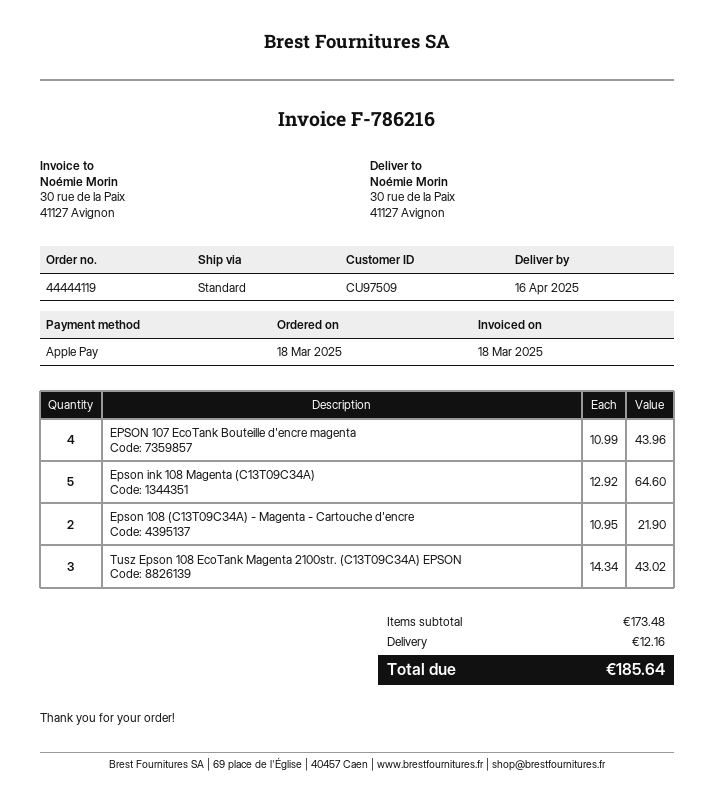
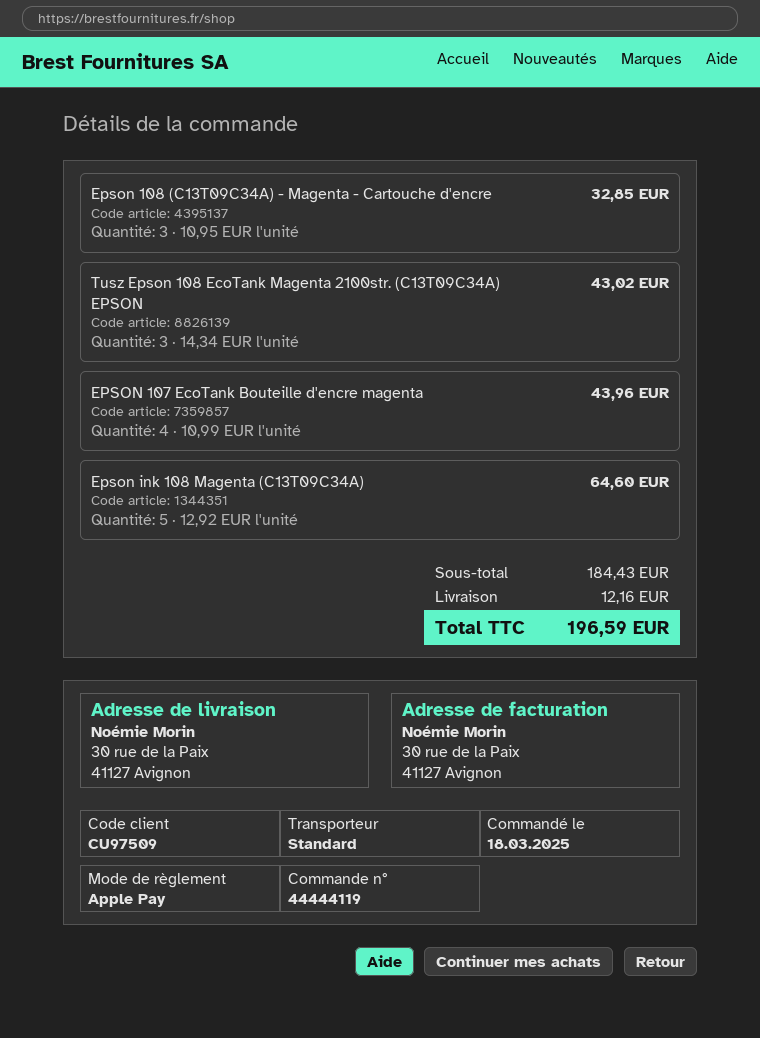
Epson 108 (C13T09C34A) - Magenta - Cartouche d'encre: 2 x 10.95 = 21.90 -> 3 x 10.95 = 32.85
subtotal: 173.48 -> 184.43
total: 185.64 -> 196.59

